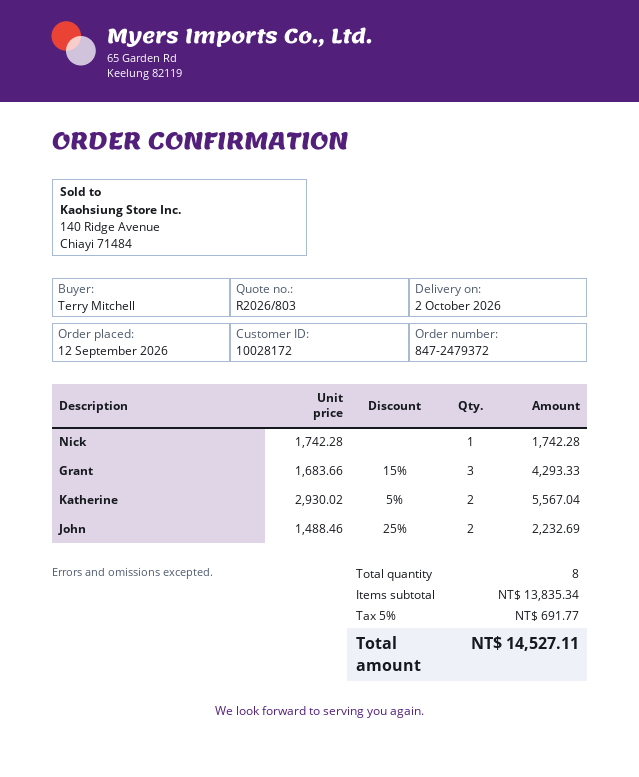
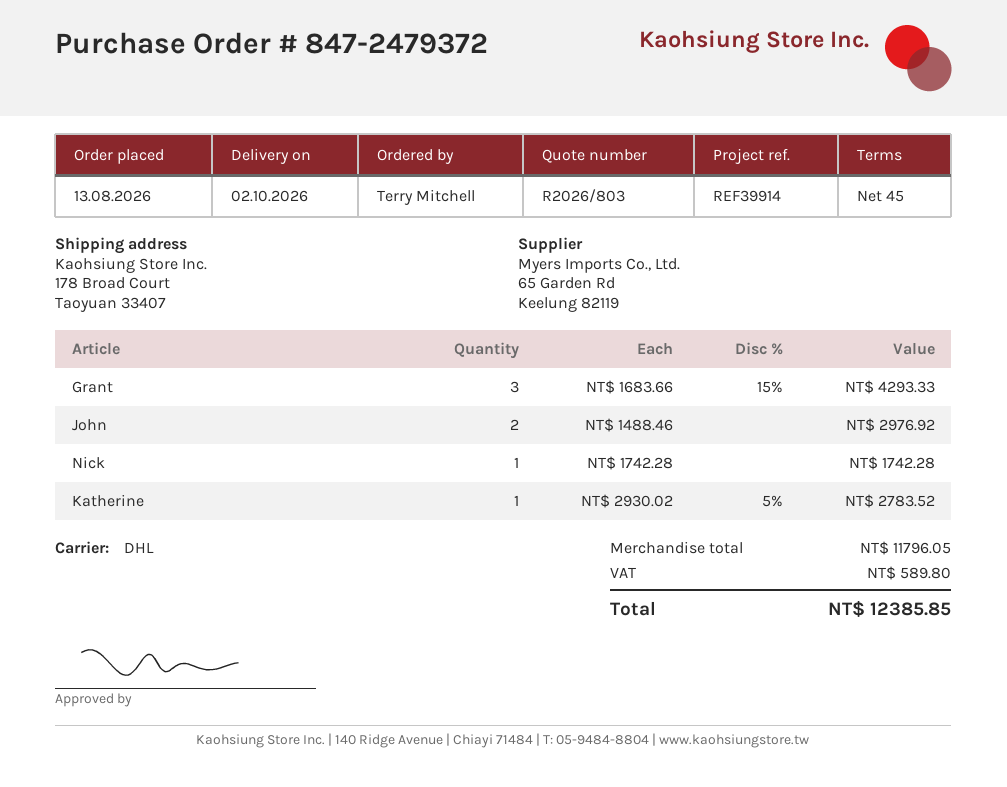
order date: 2026-09-12 -> 2026-08-13
Katherine: 2 x 2930.02 - 5% = 5567.04 -> 1 x 2930.02 - 5% = 2783.52
John: 2 x 1488.46 - 25% = 2232.69 -> 2 x 1488.46 = 2976.92
subtotal: 13835.34 -> 11796.05
tax: 691.77 -> 589.80
total: 14527.11 -> 12385.85

